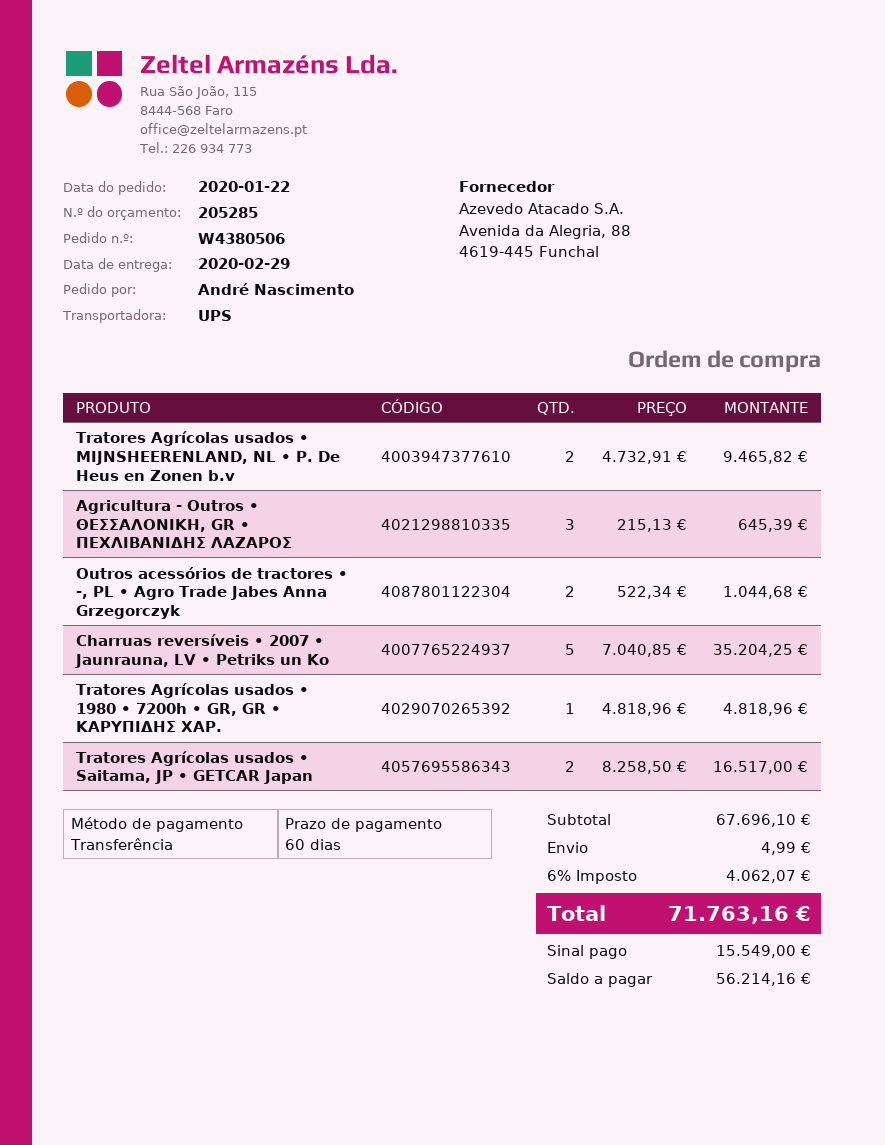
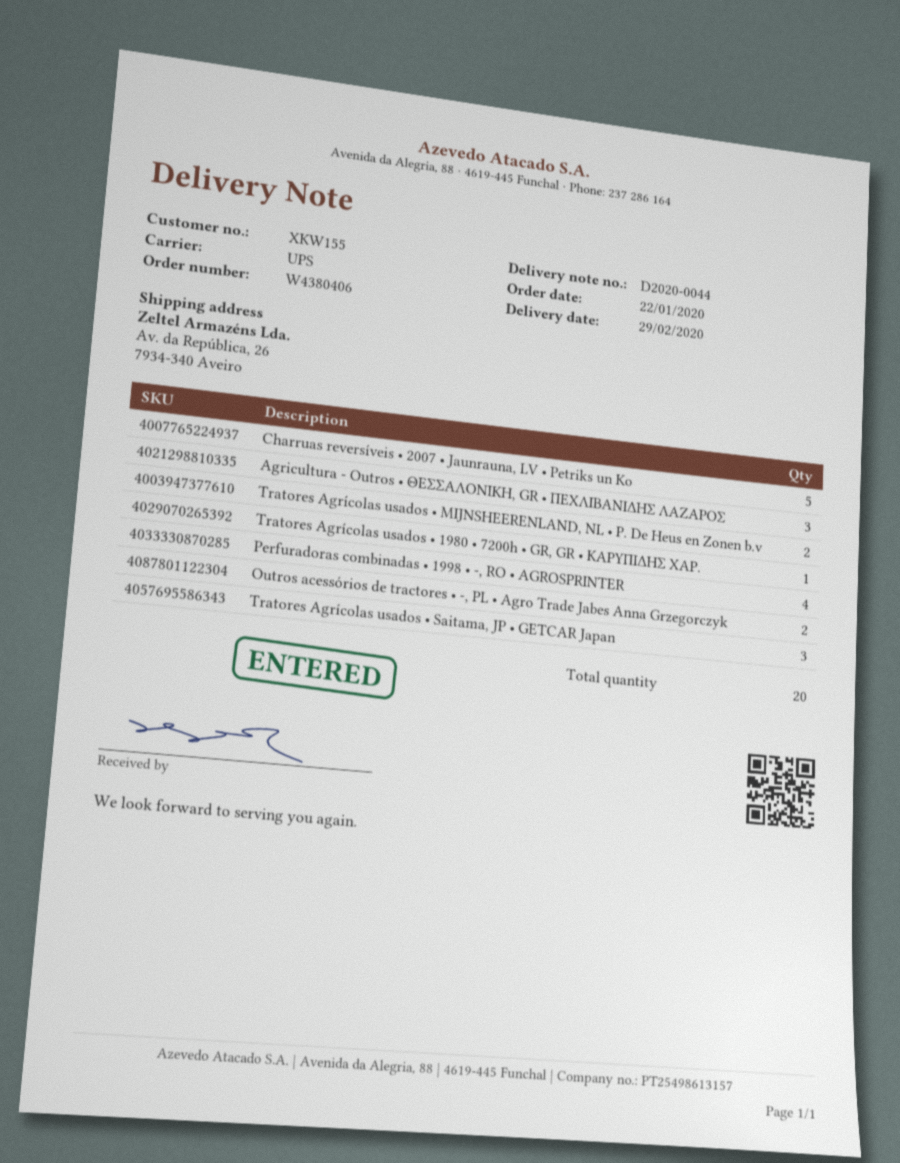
order number: W4380506 -> W4380406
Tratores Agrícolas usados • Saitama, JP • GETCAR Japan: 2 -> 3
Perfuradoras combinadas • 1998 • -, RO • AGROSPRINTER: none -> 4

